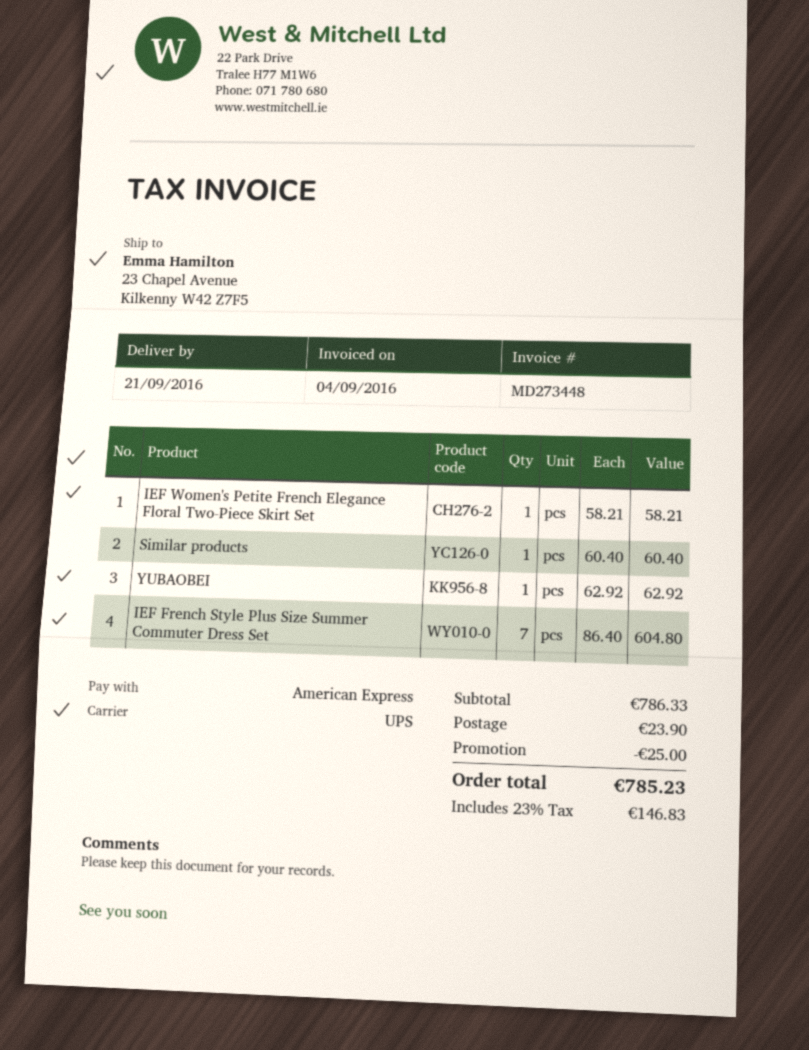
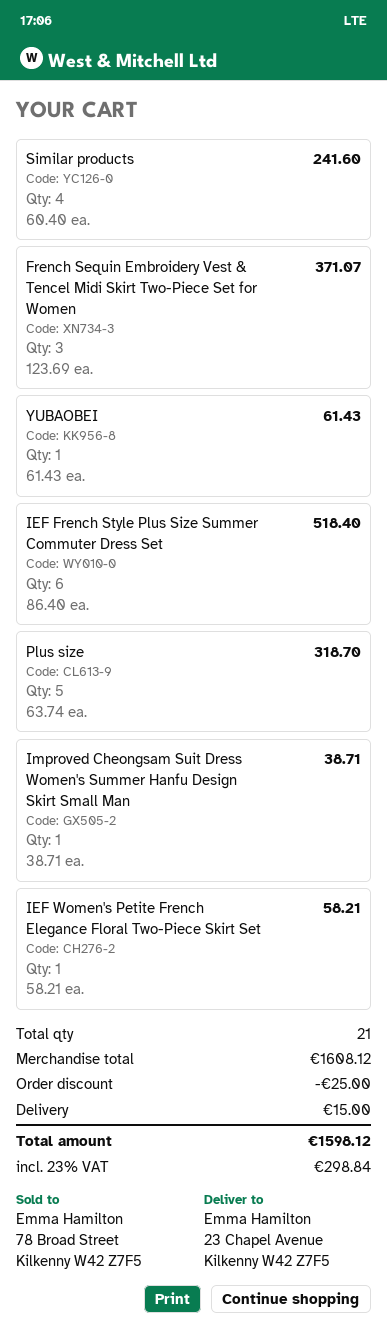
Similar products: 1 x 60.40 = 60.40 -> 4 x 60.40 = 241.60
YUBAOBEI: 1 x 62.92 = 62.92 -> 1 x 61.43 = 61.43
IEF French Style Plus Size Summer Commuter Dress Set: 7 x 86.40 = 604.80 -> 6 x 86.40 = 518.40
French Sequin Embroidery Vest & Tencel Midi Skirt Two-Piece Set for Women: none -> 3 x 123.69 = 371.07
Plus size: none -> 5 x 63.74 = 318.70
Improved Cheongsam Suit Dress Women's Summer Hanfu Design Skirt Small Man: none -> 1 x 38.71 = 38.71
subtotal: 786.33 -> 1608.12
shipping: 23.90 -> 15.00
tax: 23% = 146.83 -> 23% = 298.84
total: 785.23 -> 1598.12

